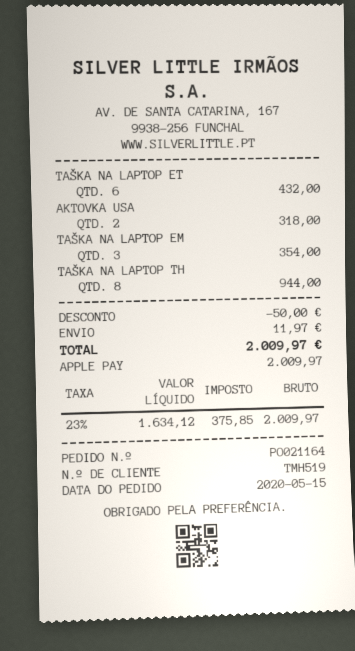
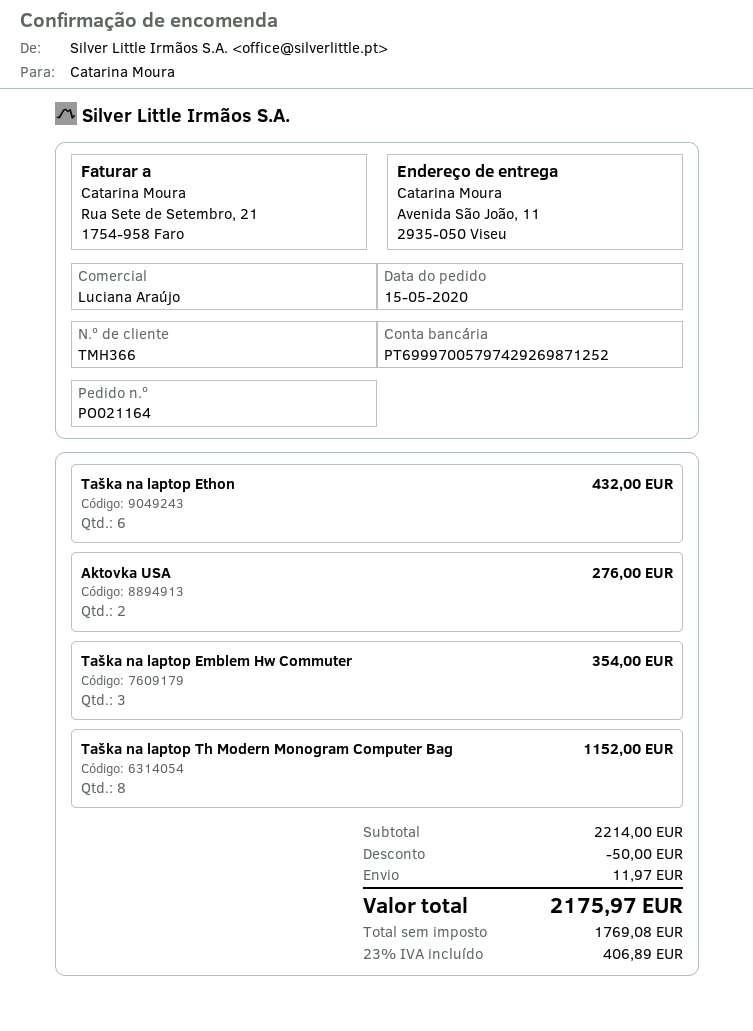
customer number: TMH519 -> TMH366
AKTOVKA USA: 2 for 318.00 -> 2 for 276.00
TAŠKA NA LAPTOP TH: 8 for 944.00 -> 8 for 1152.00
net: 1634.12 -> 1769.08
tax: 23% = 375.85 -> 23% = 406.89
total: 2009.97 -> 2175.97

